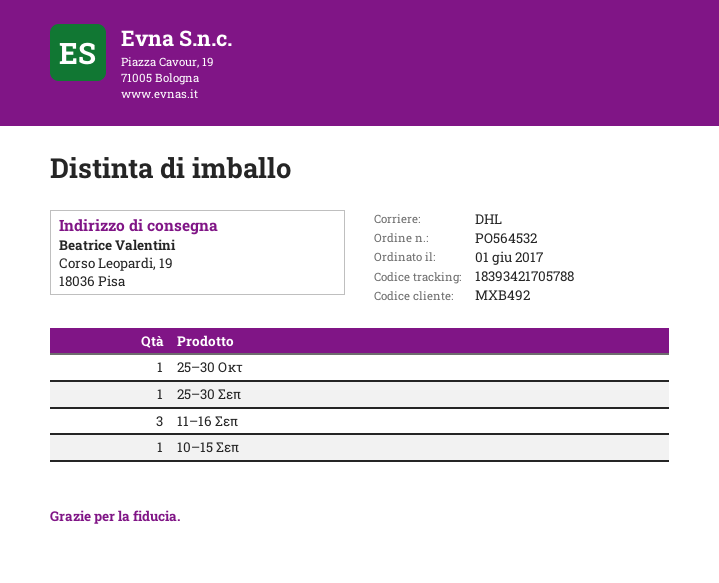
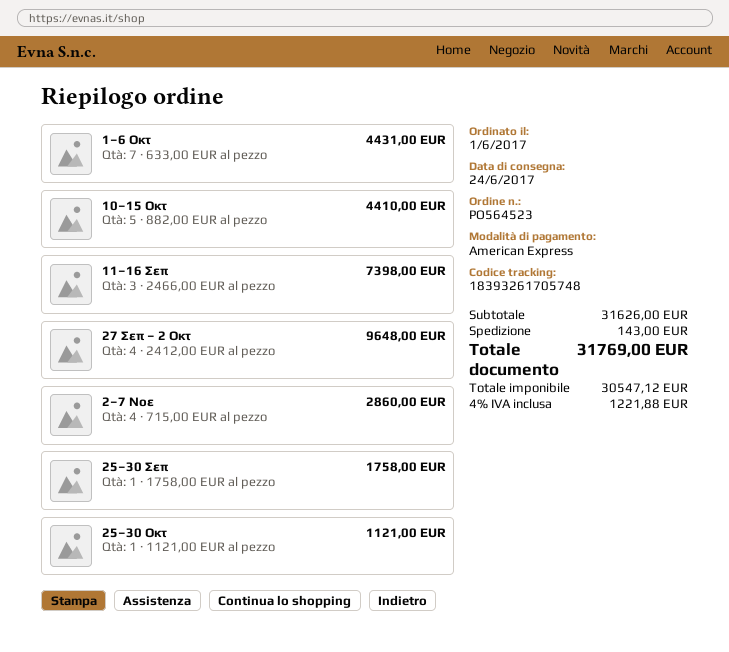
order number: PO564532 -> PO564523
tracking number: 18393421705788 -> 18393261705748
10–15 Σεπ: 1 -> none
1–6 Οκτ: none -> 7
10–15 Οκτ: none -> 5
27 Σεπ – 2 Οκτ: none -> 4
2–7 Νοε: none -> 4

